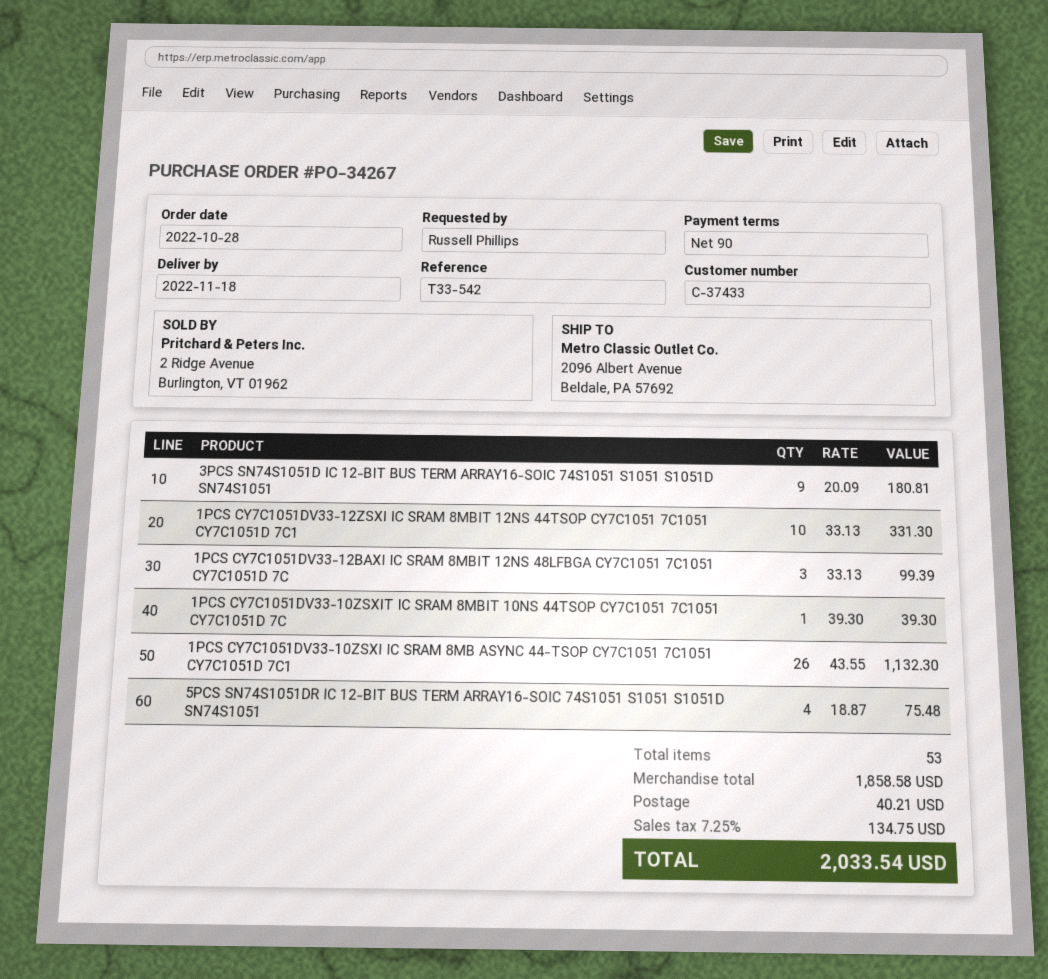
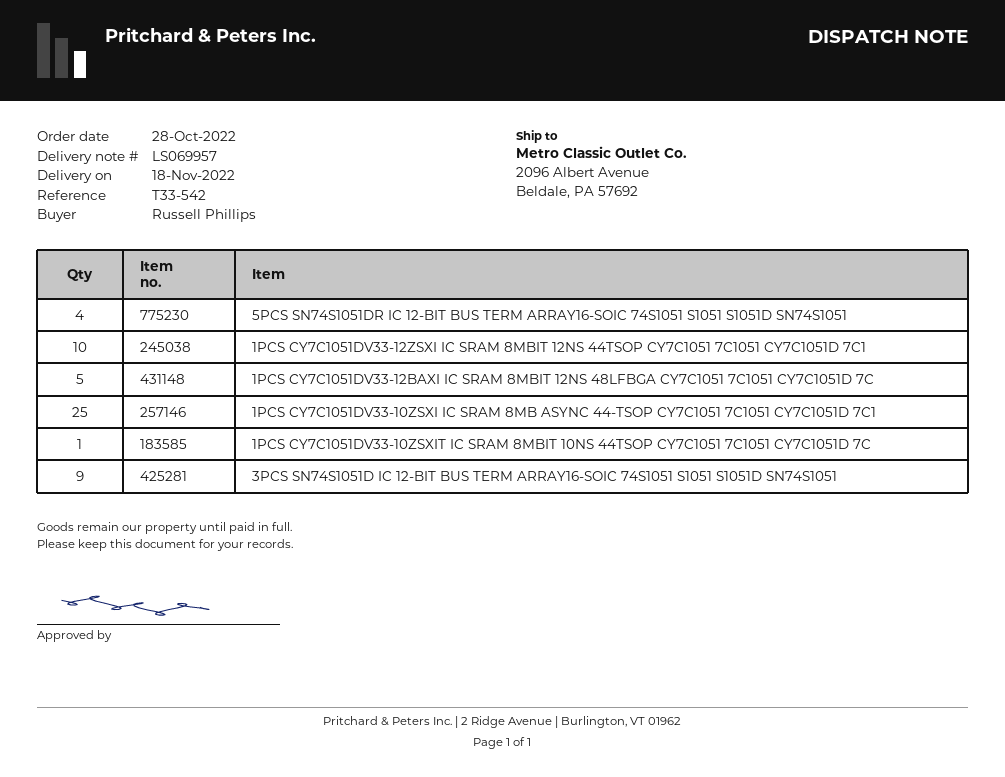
1PCS CY7C1051DV33-12BAXI IC SRAM 8MBIT 12NS 48LFBGA CY7C1051 7C1051 CY7C1051D 7C: 3 -> 5
1PCS CY7C1051DV33-10ZSXI IC SRAM 8MB ASYNC 44-TSOP CY7C1051 7C1051 CY7C1051D 7C1: 26 -> 25

